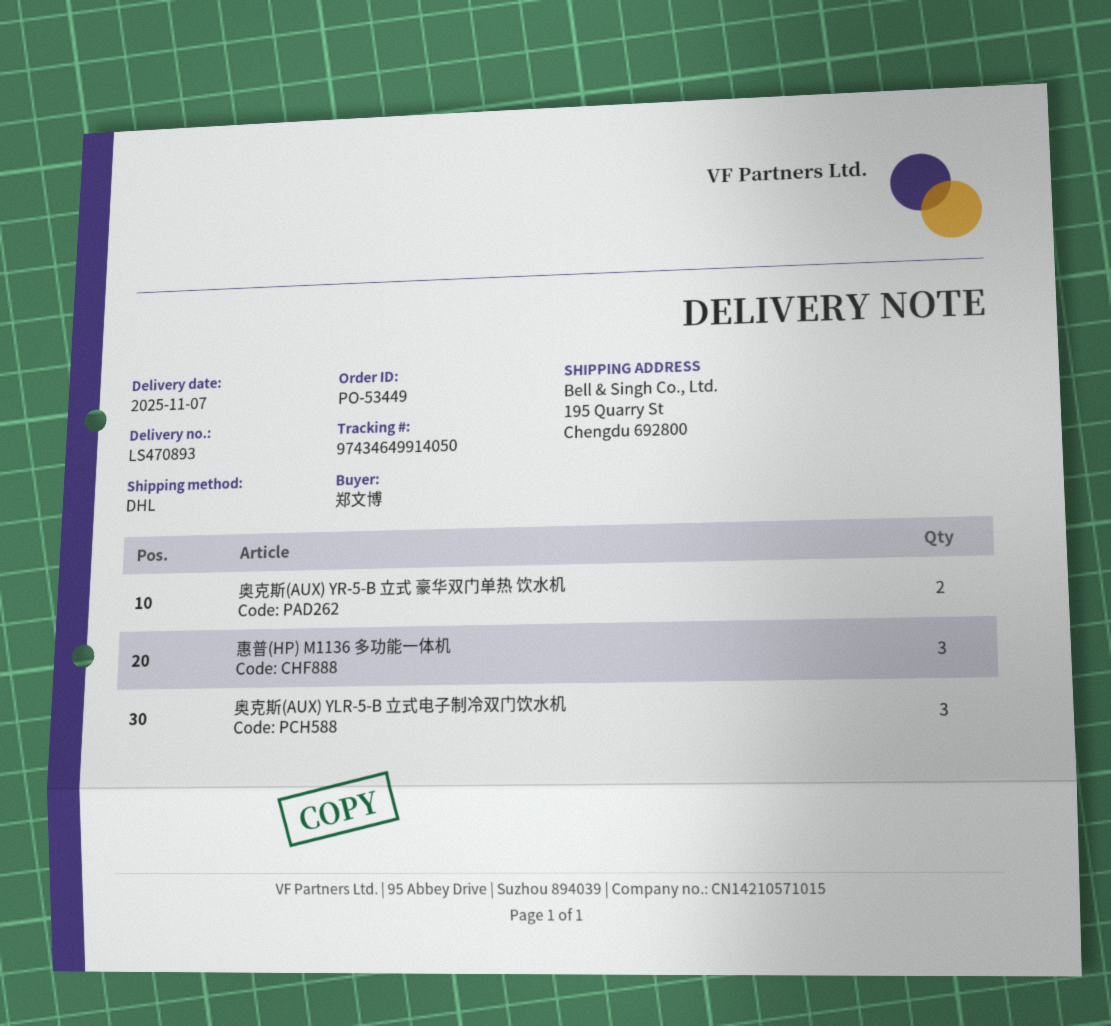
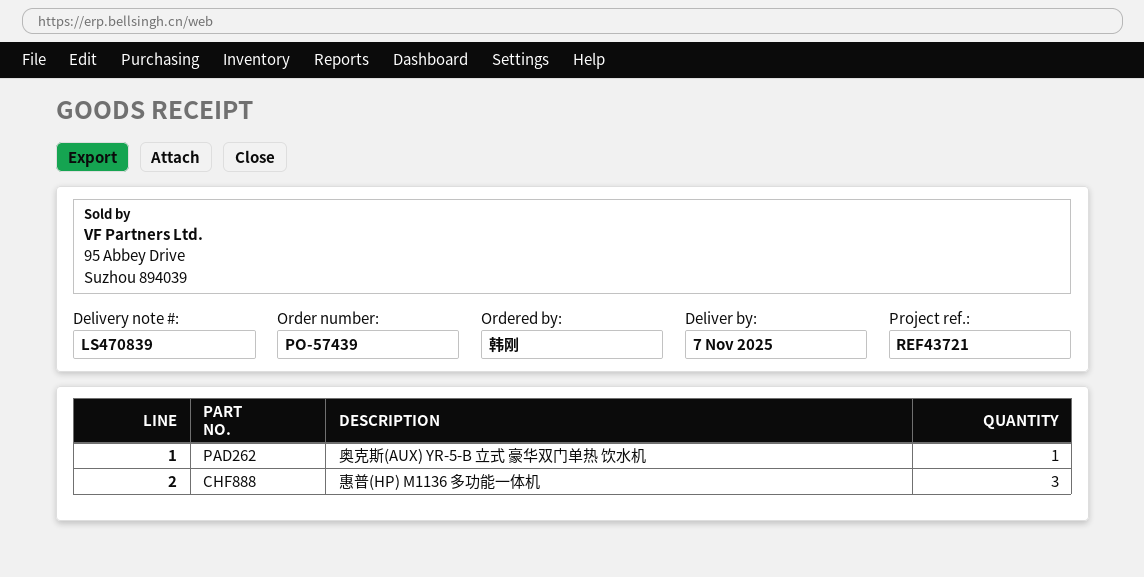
order number: PO-53449 -> PO-57439
delivery note number: LS470893 -> LS470839
ordered by: 郑文博 -> 韩刚
奥克斯(AUX) YR-5-B 立式 豪华双门单热 饮水机: 2 -> 1
奥克斯(AUX) YLR-5-B 立式电子制冷双门饮水机: 3 -> none

